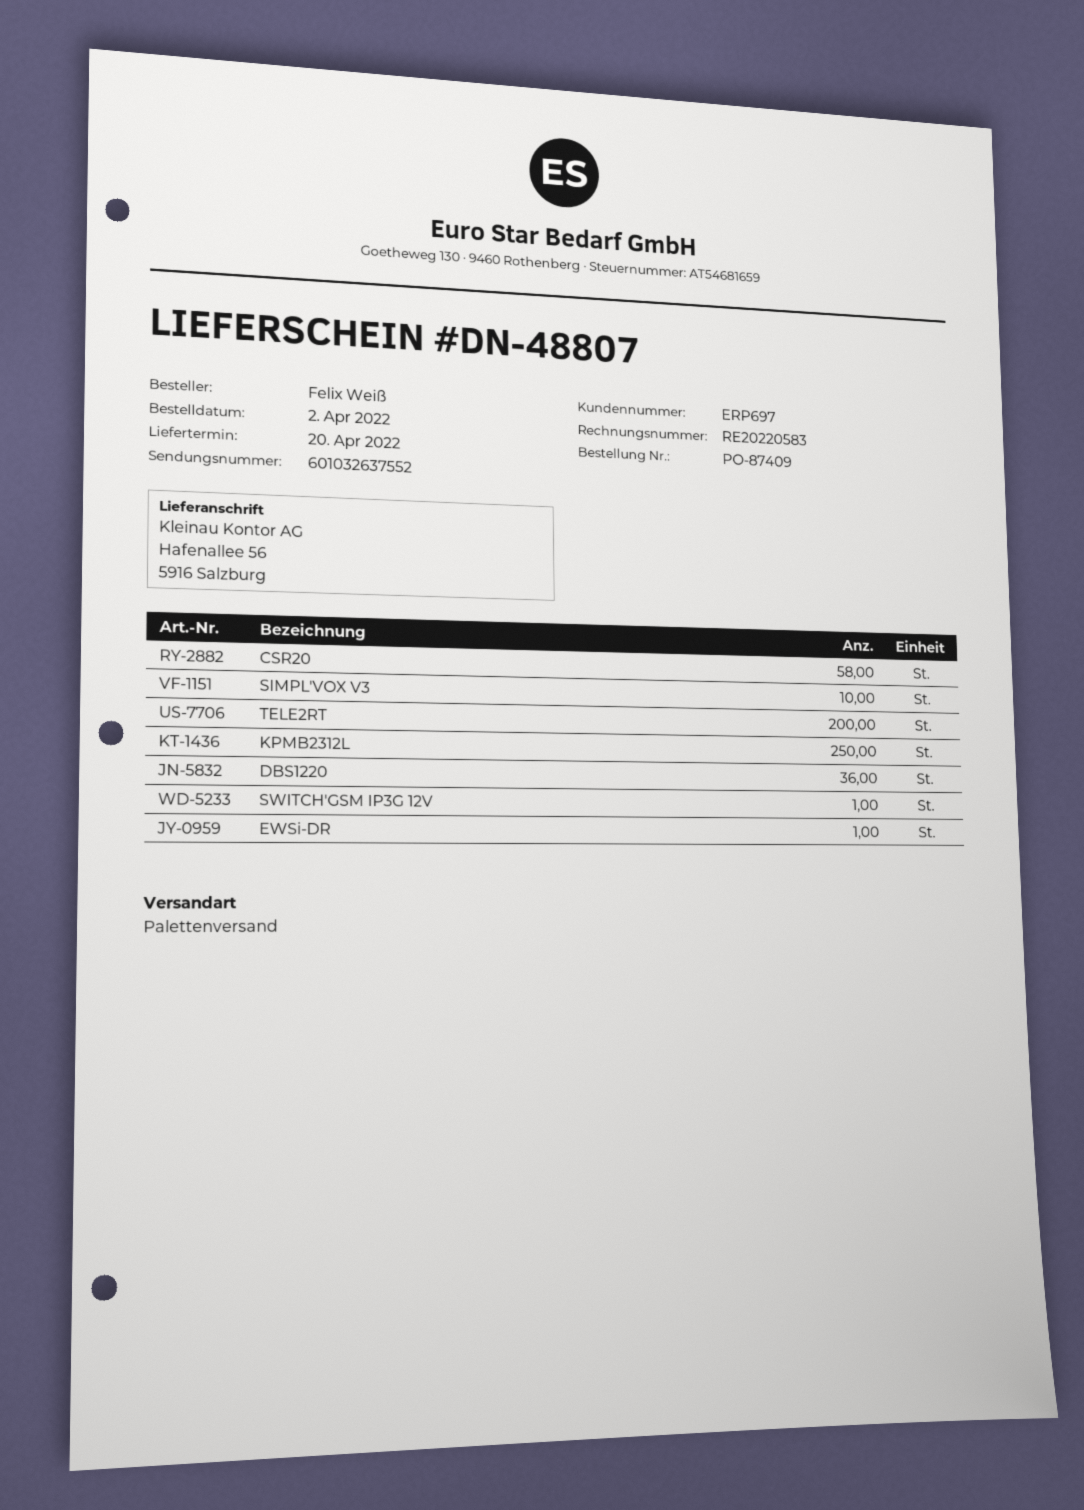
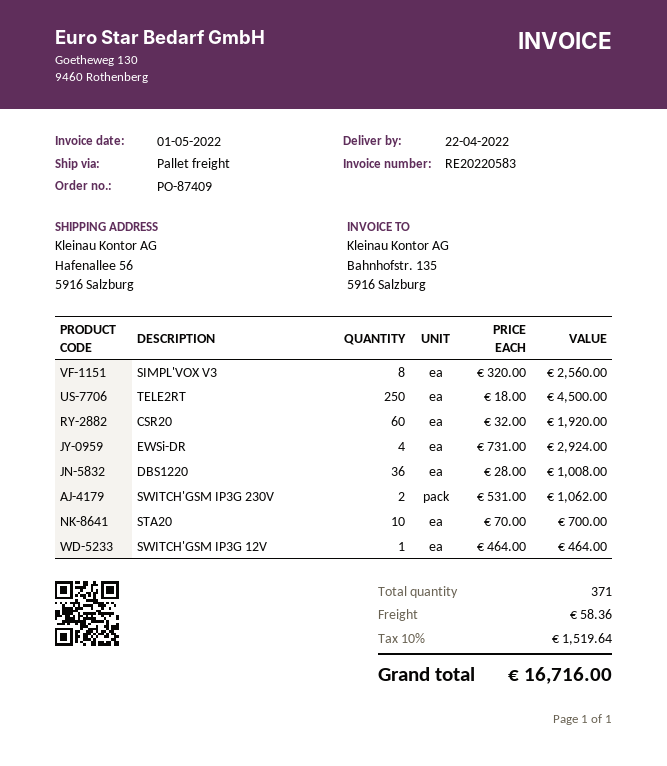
delivery date: 2022-04-20 -> 2022-04-22
CSR20: 58 -> 60
SIMPL'VOX V3: 10 -> 8
TELE2RT: 200 -> 250
KPMB2312L: 250 -> none
EWSi-DR: 1 -> 4
SWITCH'GSM IP3G 230V: none -> 2
STA20: none -> 10

